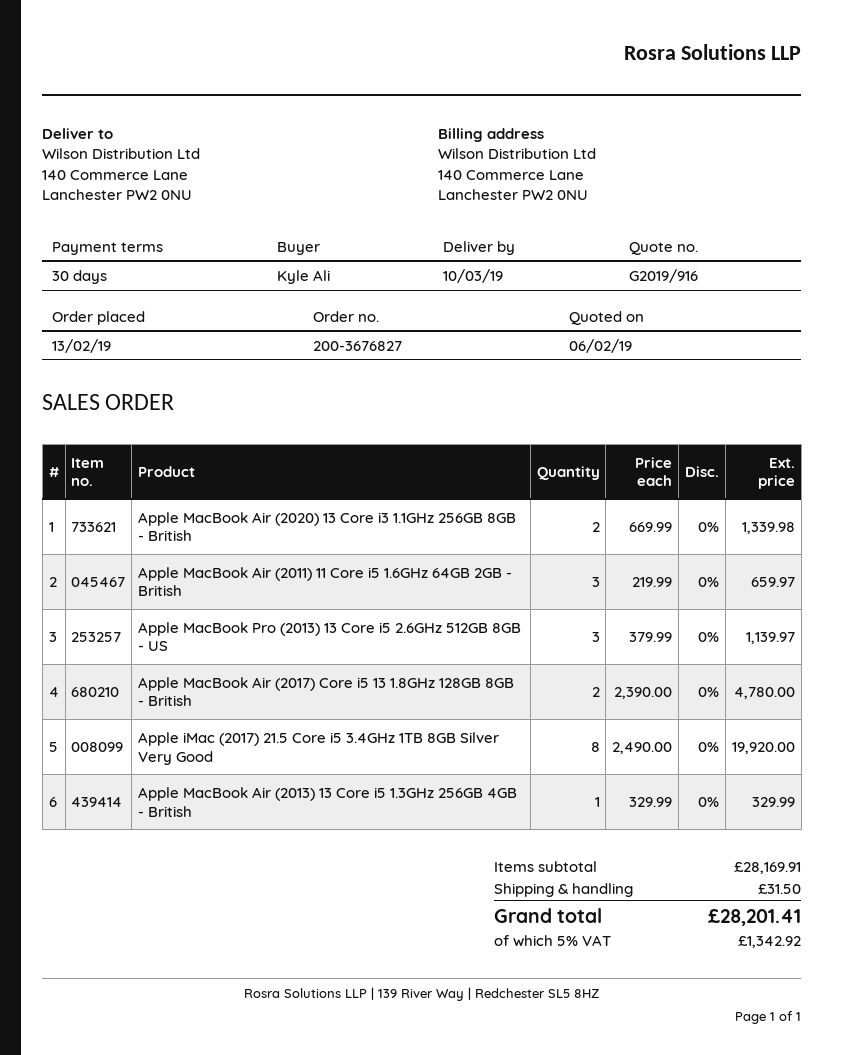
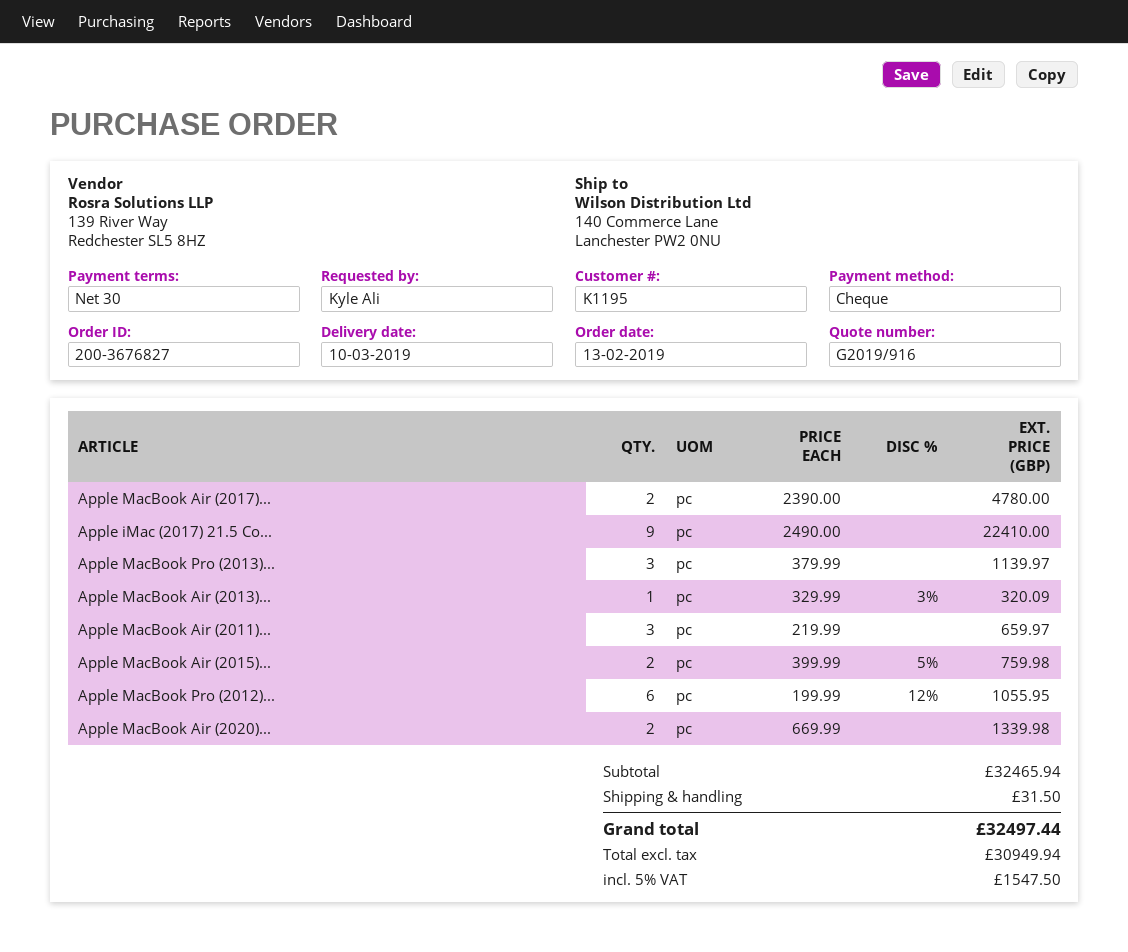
Apple iMac (2017) 21.5 Core i5 3.4GHz 1TB 8GB Silver Very Good: 8 x 2490.00 = 19920.00 -> 9 x 2490.00 = 22410.00
Apple MacBook Air (2013) 13 Core i5 1.3GHz 256GB 4GB - British: 1 x 329.99 = 329.99 -> 1 x 329.99 - 3% = 320.09
Apple MacBook Air (2015)...: none -> 2 x 399.99 - 5% = 759.98
Apple MacBook Pro (2012)...: none -> 6 x 199.99 - 12% = 1055.95
subtotal: 28169.91 -> 32465.94
tax: 5% = 1342.92 -> 5% = 1547.50
total: 28201.41 -> 32497.44

